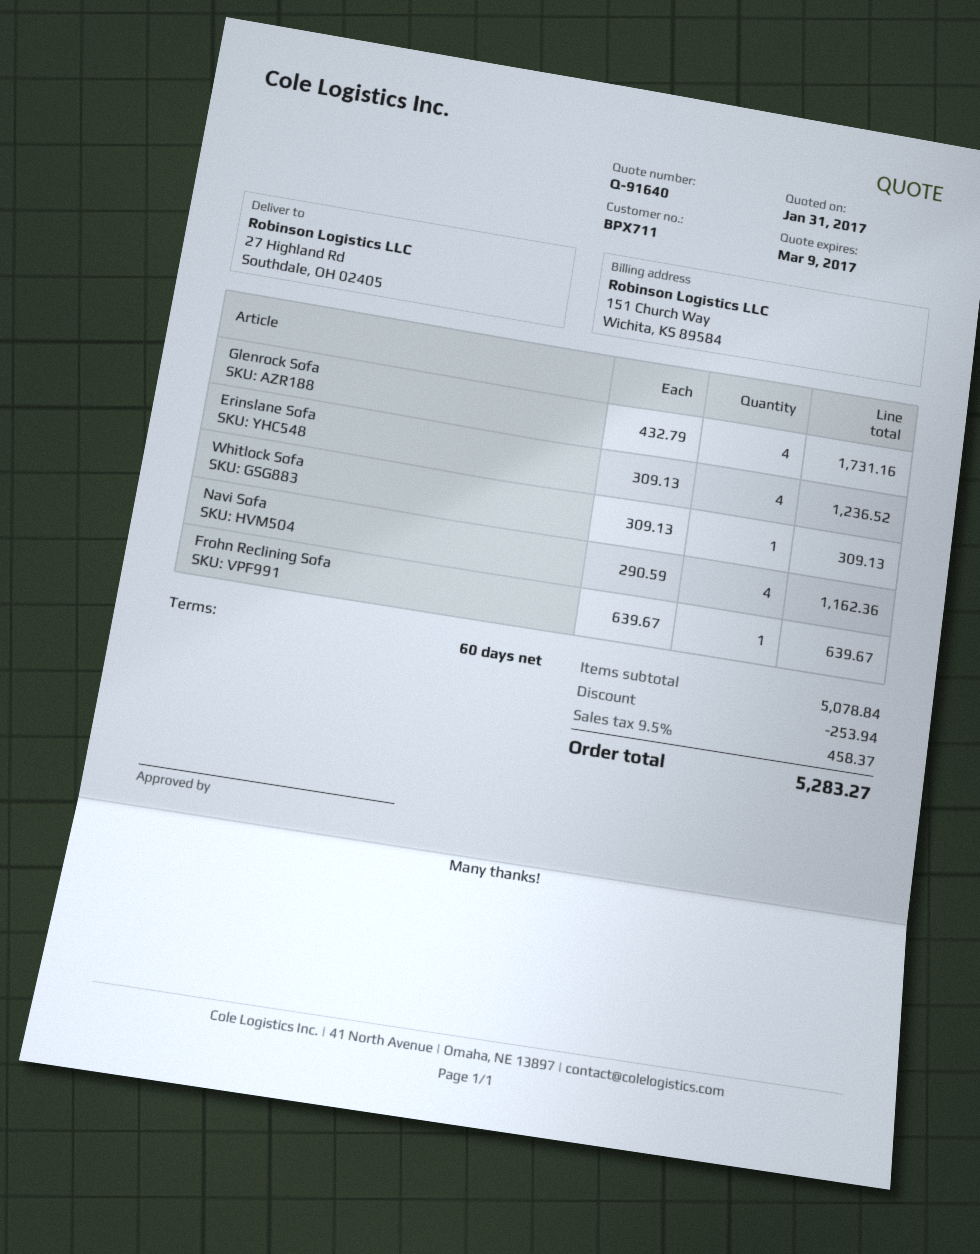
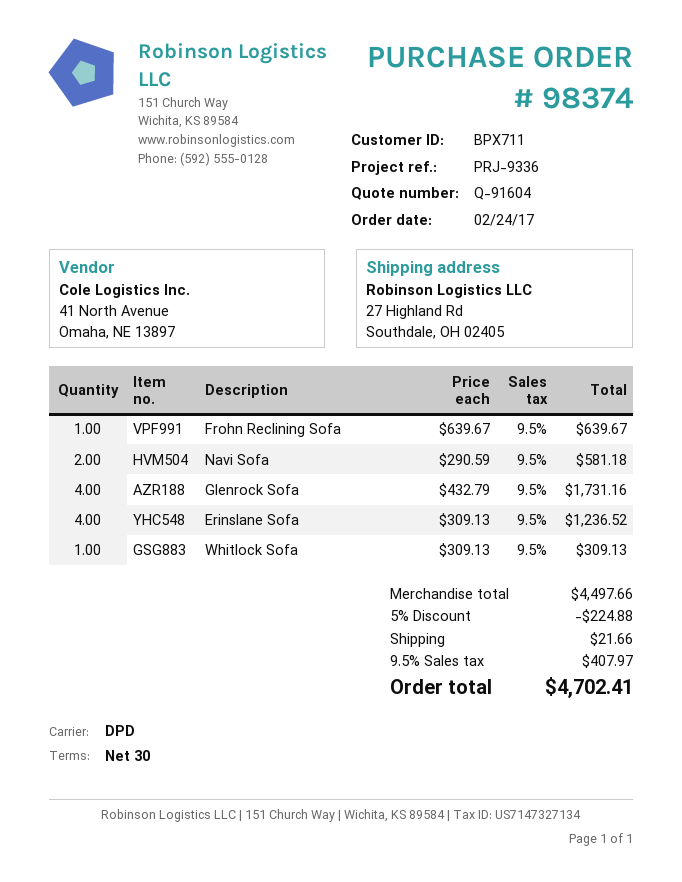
quote number: Q-91640 -> Q-91604
payment terms: 60 days -> 30 days
Navi Sofa: 4 x 290.59 = 1162.36 -> 2 x 290.59 = 581.18
subtotal: 5078.84 -> 4497.66
discount: 253.94 -> 224.88
shipping: none -> 21.66
tax: 9.5% = 458.37 -> 9.5% = 407.97
total: 5283.27 -> 4702.41

